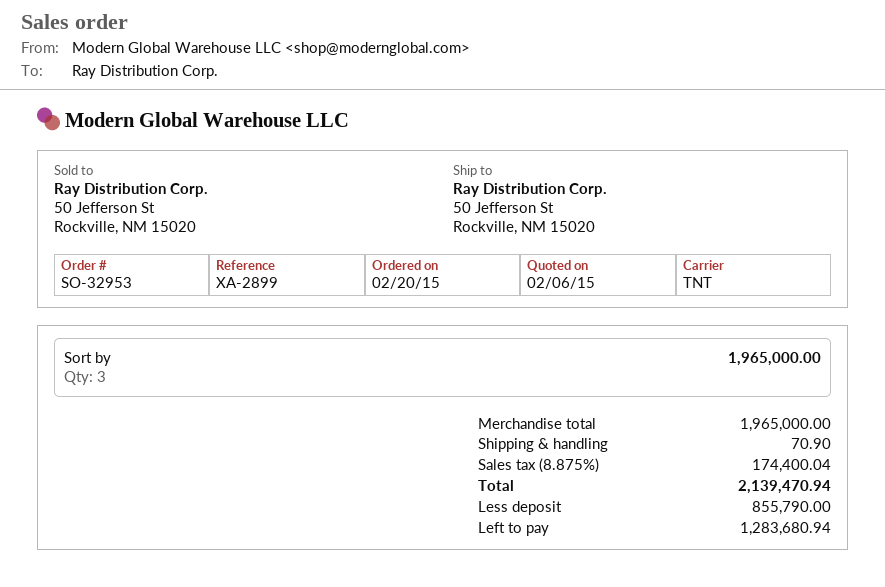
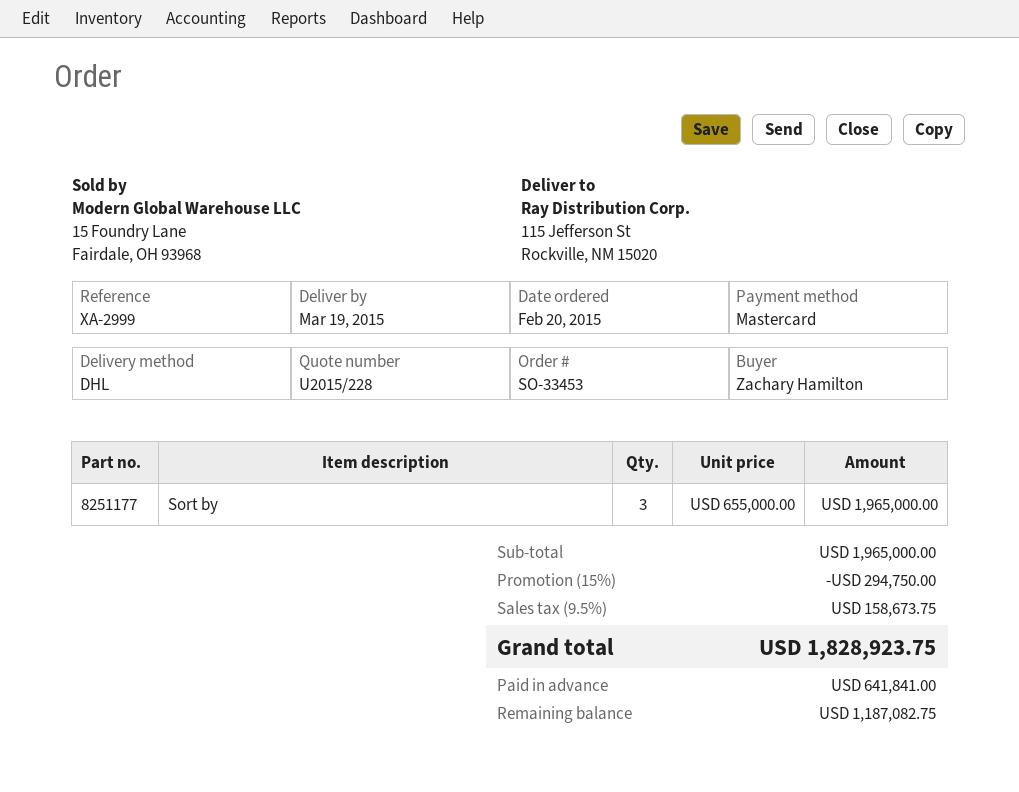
order number: SO-32953 -> SO-33453
reference: XA-2899 -> XA-2999
shipping method: TNT -> DHL
ship to: 50 Jefferson St, Rockville, NM 15020 -> 115 Jefferson St, Rockville, NM 15020
discount: none -> 15% = 294750.00
shipping: 70.90 -> none
tax: 8.875% = 174400.04 -> 9.5% = 158673.75
total: 2139470.94 -> 1828923.75
deposit: 855790.00 -> 641841.00
balance: 1283680.94 -> 1187082.75

